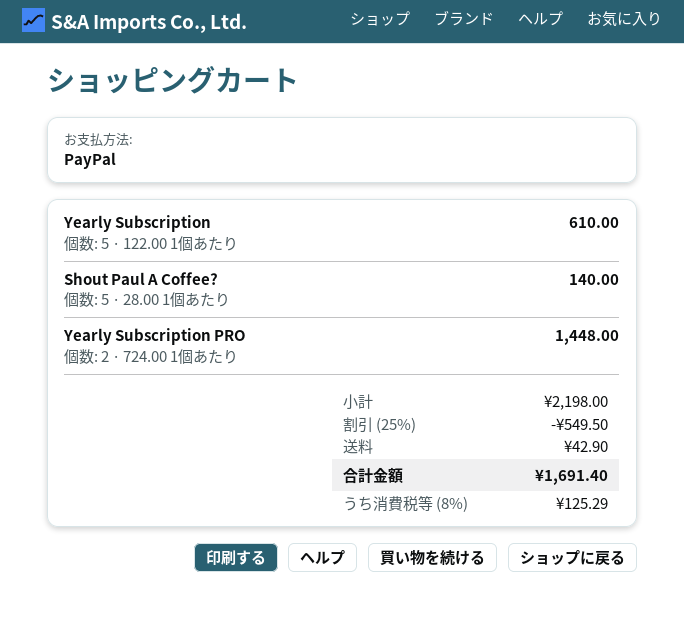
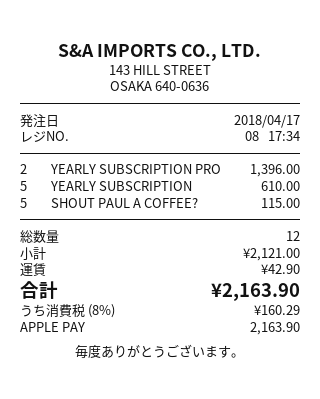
payment method: PayPal -> Apple Pay
Shout Paul A Coffee?: 5 for 140.00 -> 5 for 115.00
Yearly Subscription PRO: 2 for 1448.00 -> 2 for 1396.00
subtotal: 2198.00 -> 2121.00
discount: 25% = 549.50 -> none
tax: 8% = 125.29 -> 8% = 160.29
total: 1691.40 -> 2163.90

